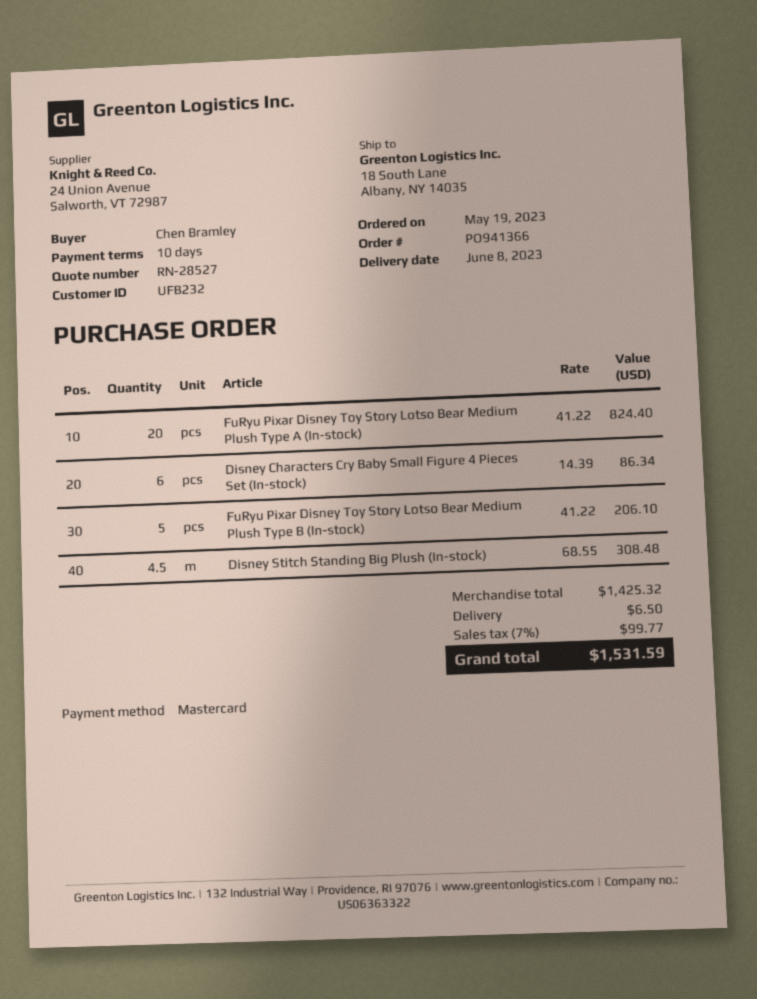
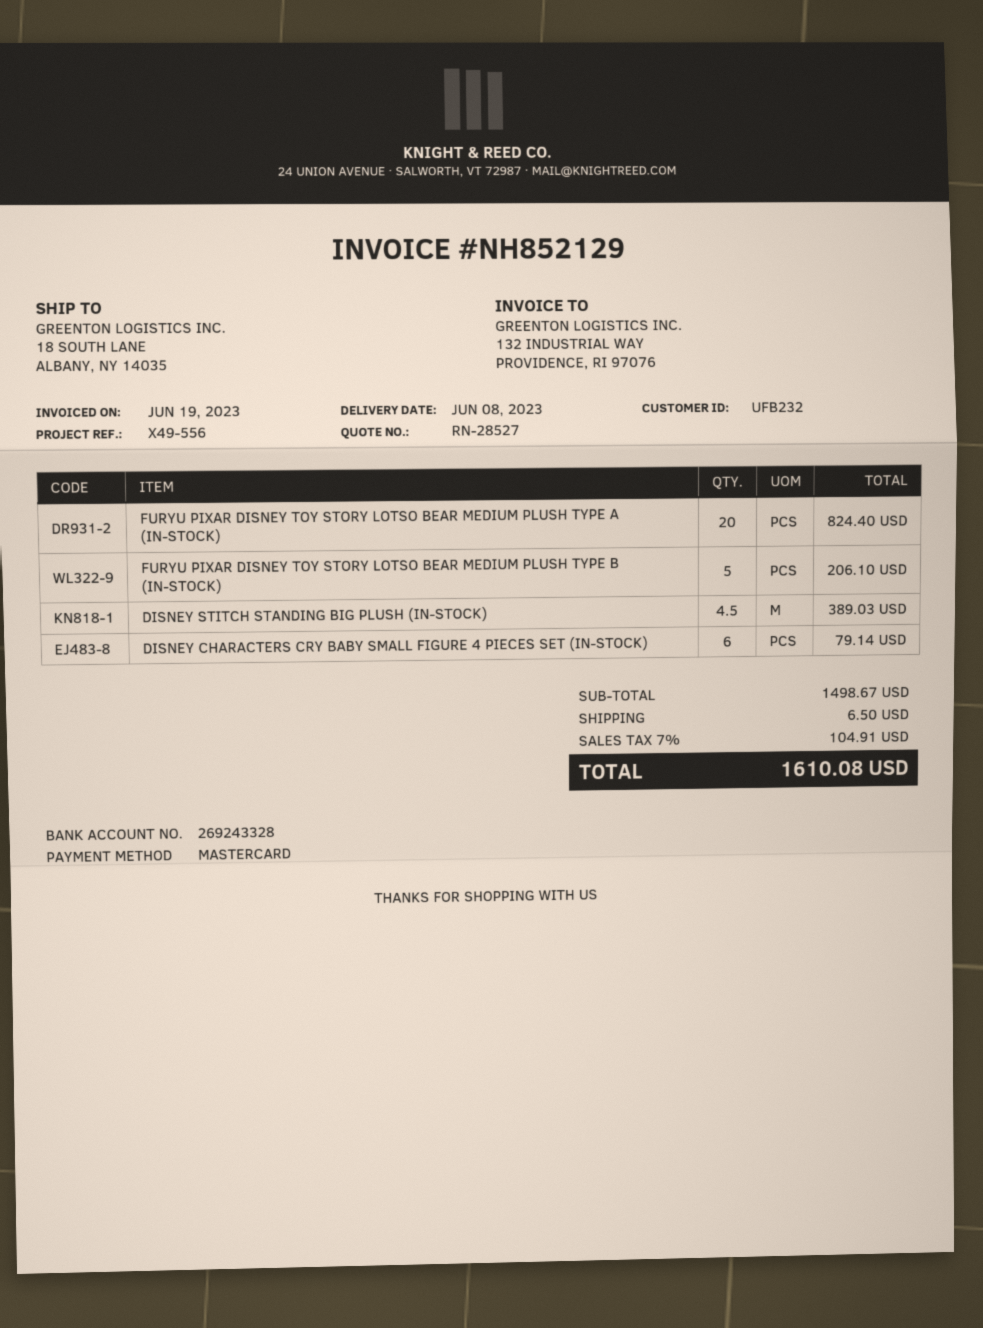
Disney Characters Cry Baby Small Figure 4 Pieces Set (In-stock): 6 for 86.34 -> 6 for 79.14
Disney Stitch Standing Big Plush (In-stock): 4.5 for 308.48 -> 4.5 for 389.03
subtotal: 1425.32 -> 1498.67
tax: 7% = 99.77 -> 7% = 104.91
total: 1531.59 -> 1610.08

